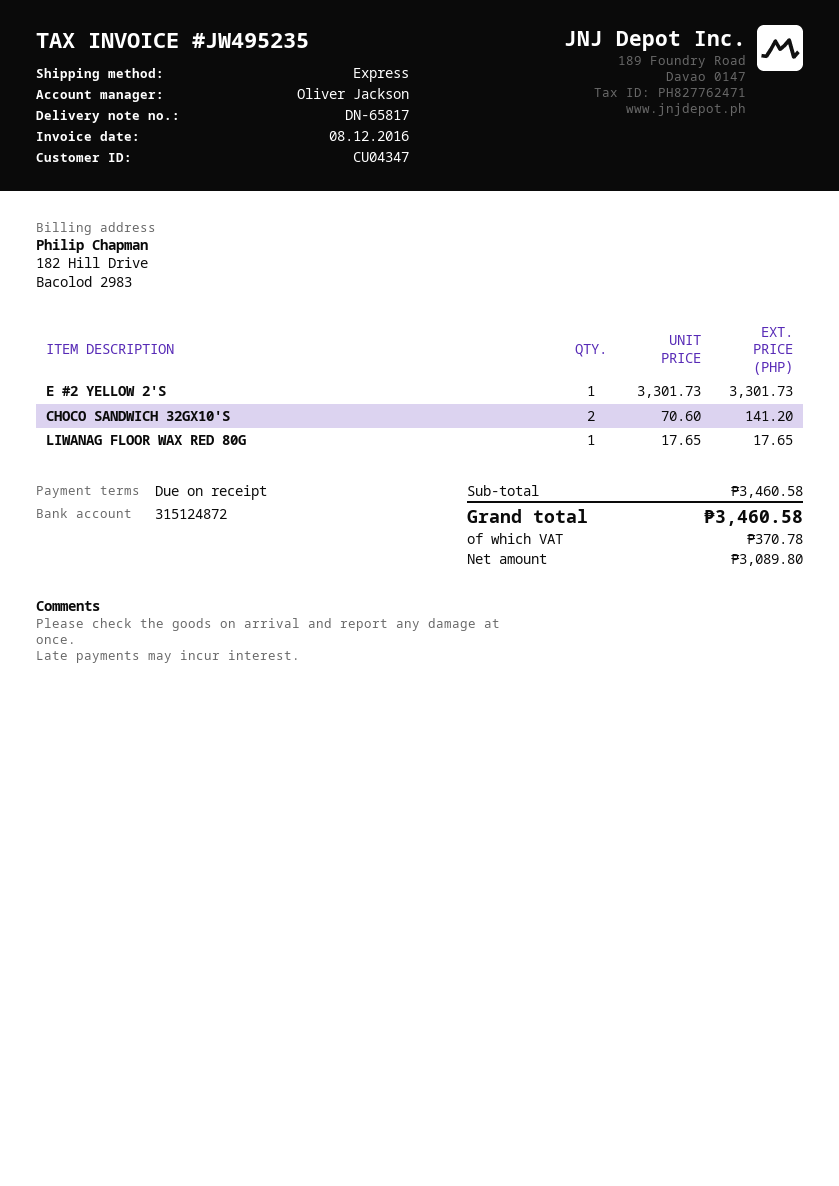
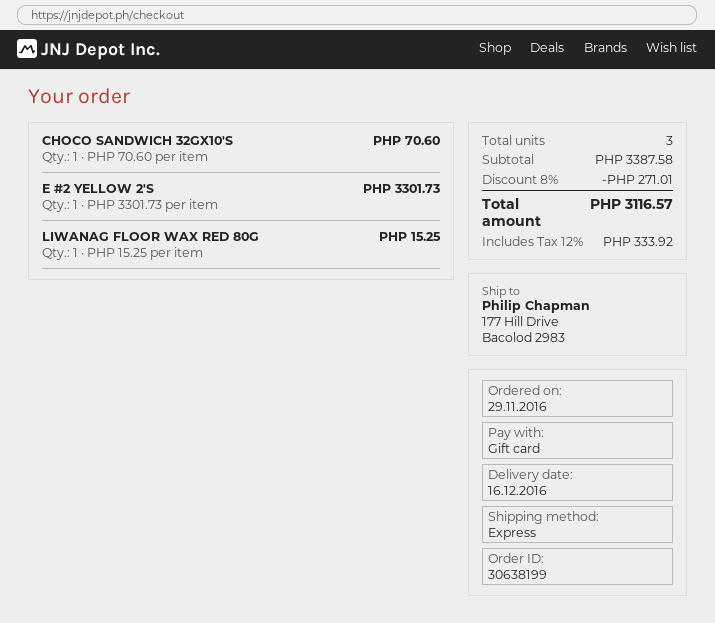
CHOCO SANDWICH 32GX10'S: 2 x 70.60 = 141.20 -> 1 x 70.60 = 70.60
LIWANAG FLOOR WAX RED 80G: 1 x 17.65 = 17.65 -> 1 x 15.25 = 15.25
subtotal: 3460.58 -> 3387.58
discount: none -> 8% = 271.01
tax: 370.78 -> 333.92
total: 3460.58 -> 3116.57

